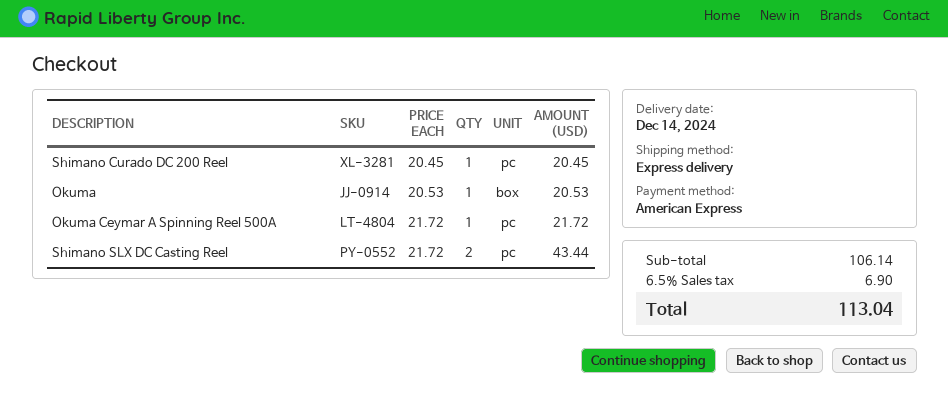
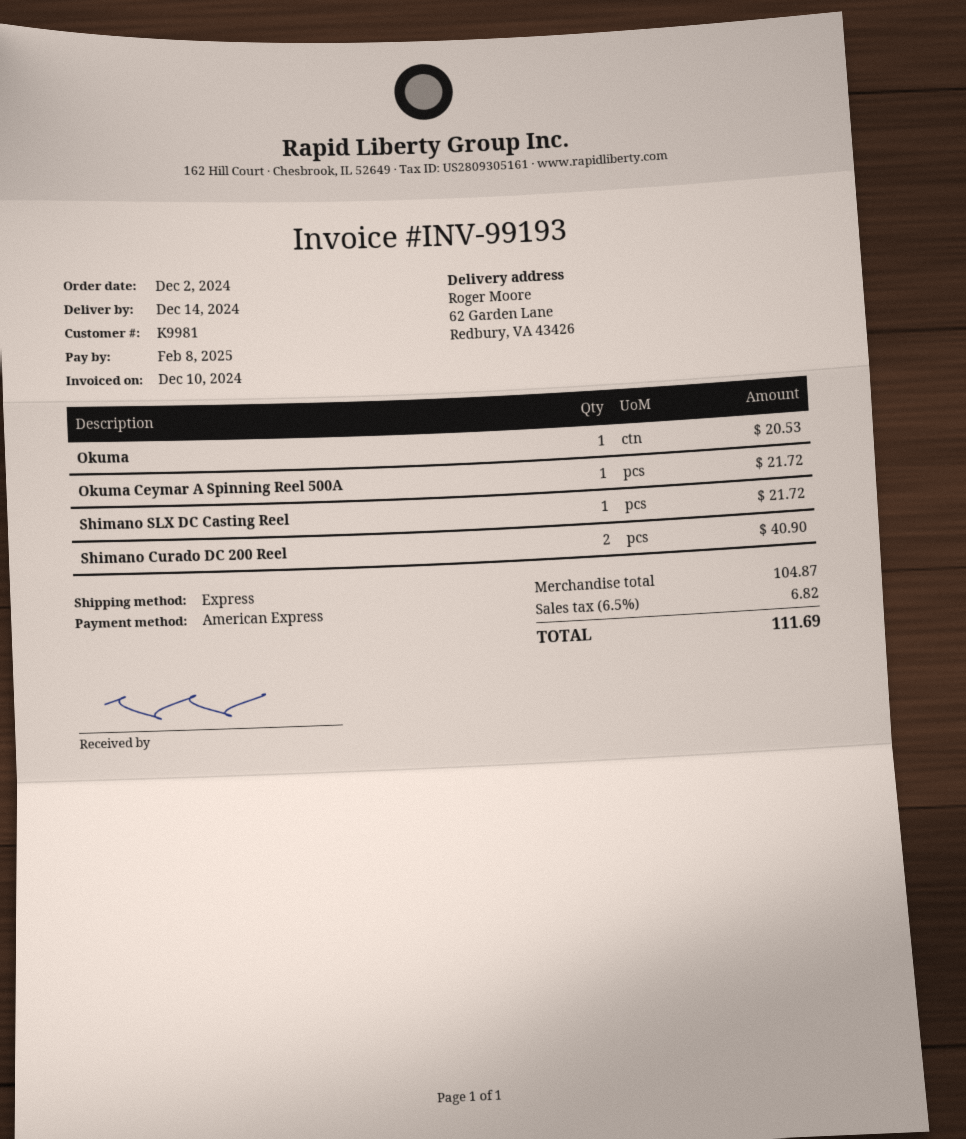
Shimano Curado DC 200 Reel: 1 for 20.45 -> 2 for 40.90
Shimano SLX DC Casting Reel: 2 for 43.44 -> 1 for 21.72
subtotal: 106.14 -> 104.87
tax: 6.5% = 6.90 -> 6.5% = 6.82
total: 113.04 -> 111.69

